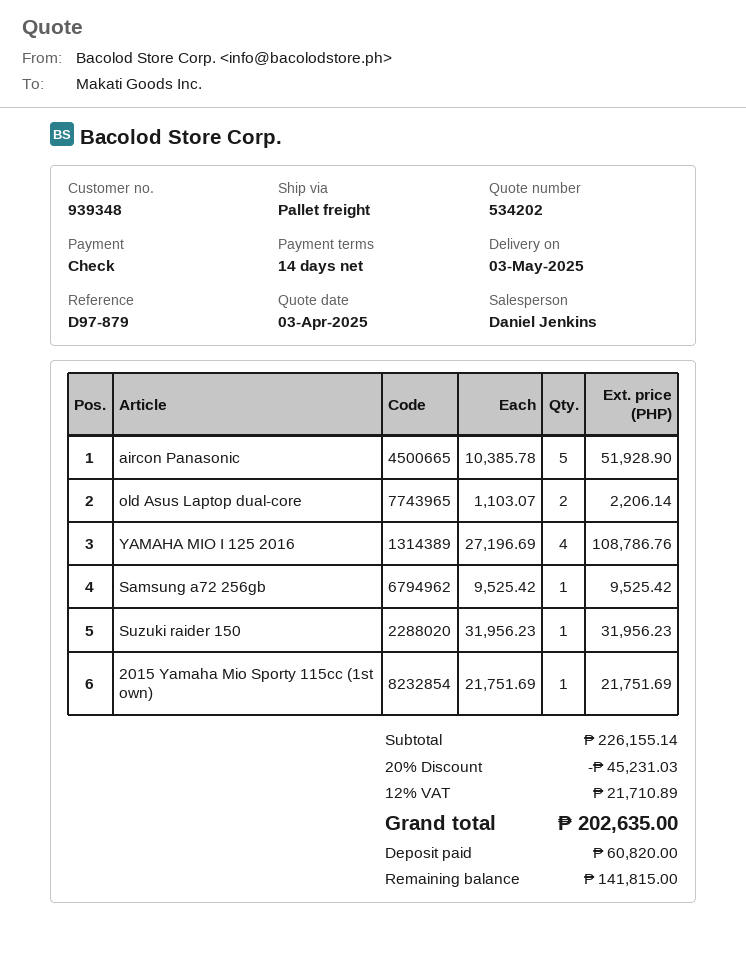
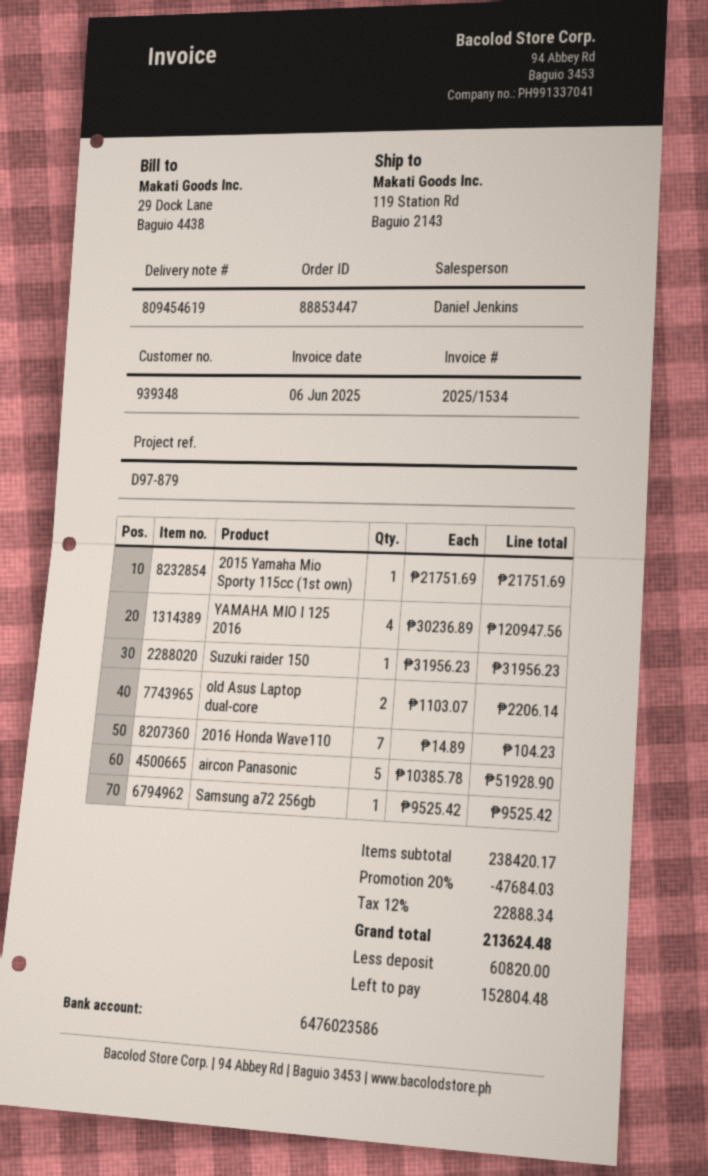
YAMAHA MIO I 125 2016: 4 x 27196.69 = 108786.76 -> 4 x 30236.89 = 120947.56
2016 Honda Wave110: none -> 7 x 14.89 = 104.23
subtotal: 226155.14 -> 238420.17
discount: 20% = 45231.03 -> 20% = 47684.03
tax: 12% = 21710.89 -> 12% = 22888.34
total: 202635.00 -> 213624.48
balance: 141815.00 -> 152804.48

